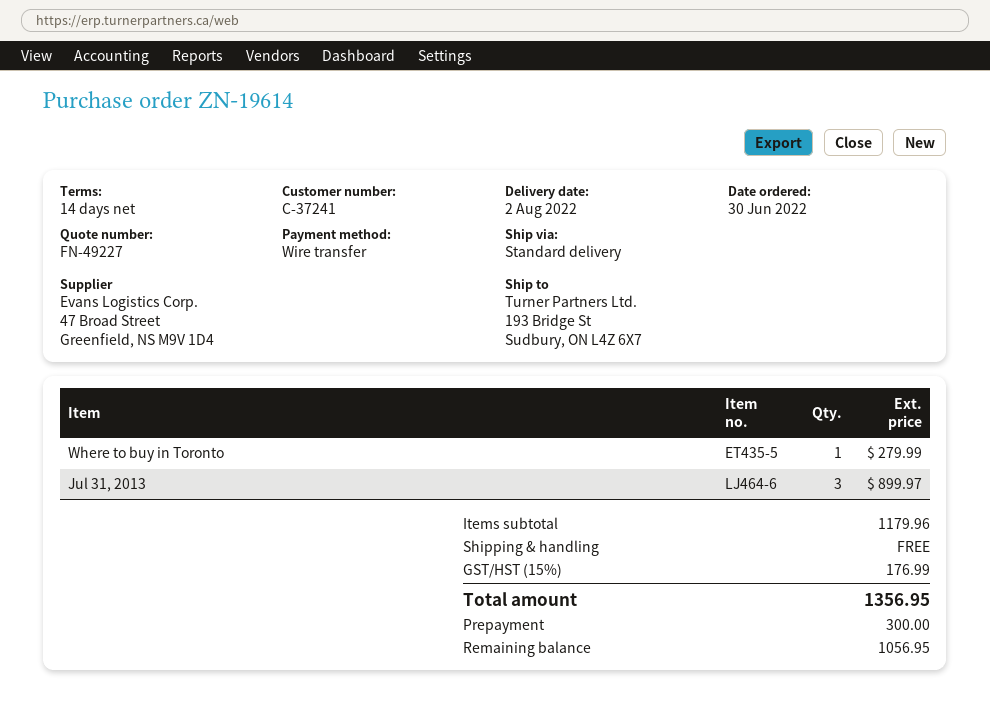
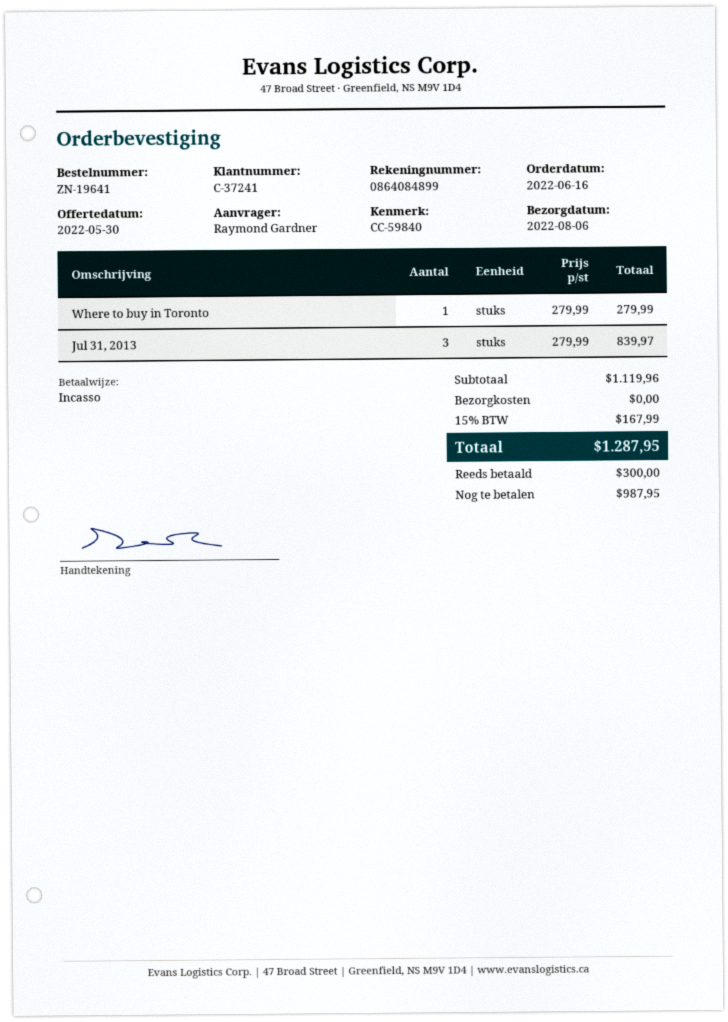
order number: ZN-19614 -> ZN-19641
order date: 2022-06-30 -> 2022-06-16
delivery date: 2022-08-02 -> 2022-08-06
payment method: bank transfer -> direct debit
Jul 31, 2013: 3 for 899.97 -> 3 for 839.97
subtotal: 1179.96 -> 1119.96
tax: 15% = 176.99 -> 15% = 167.99
total: 1356.95 -> 1287.95
balance: 1056.95 -> 987.95

